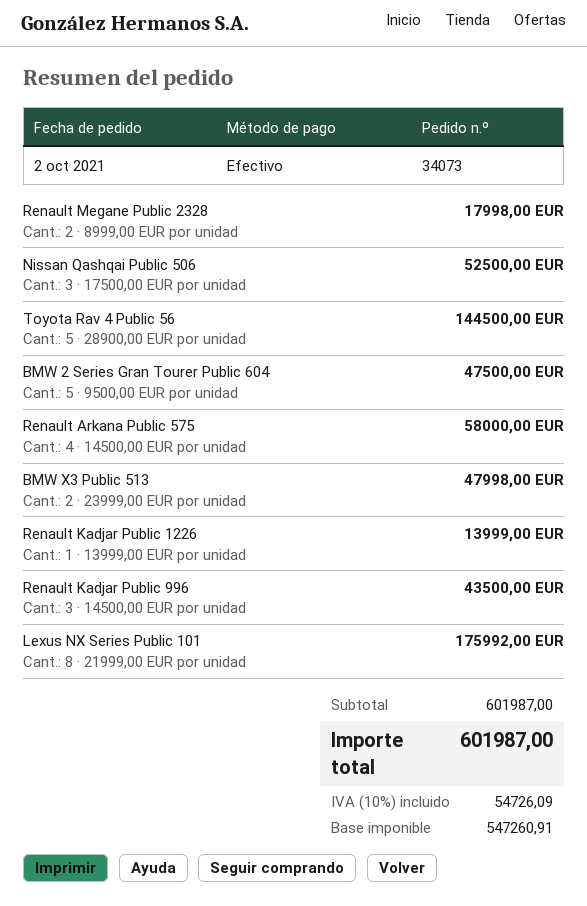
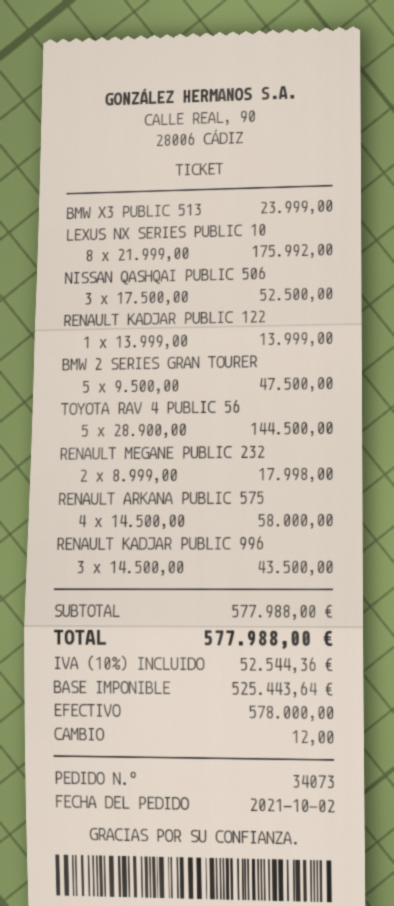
BMW X3 Public 513: 2 x 23999.00 = 47998.00 -> 1 x 23999.00 = 23999.00
subtotal: 601987.00 -> 577988.00
net: 547260.91 -> 525443.64
tax: 10% = 54726.09 -> 10% = 52544.36
total: 601987.00 -> 577988.00

